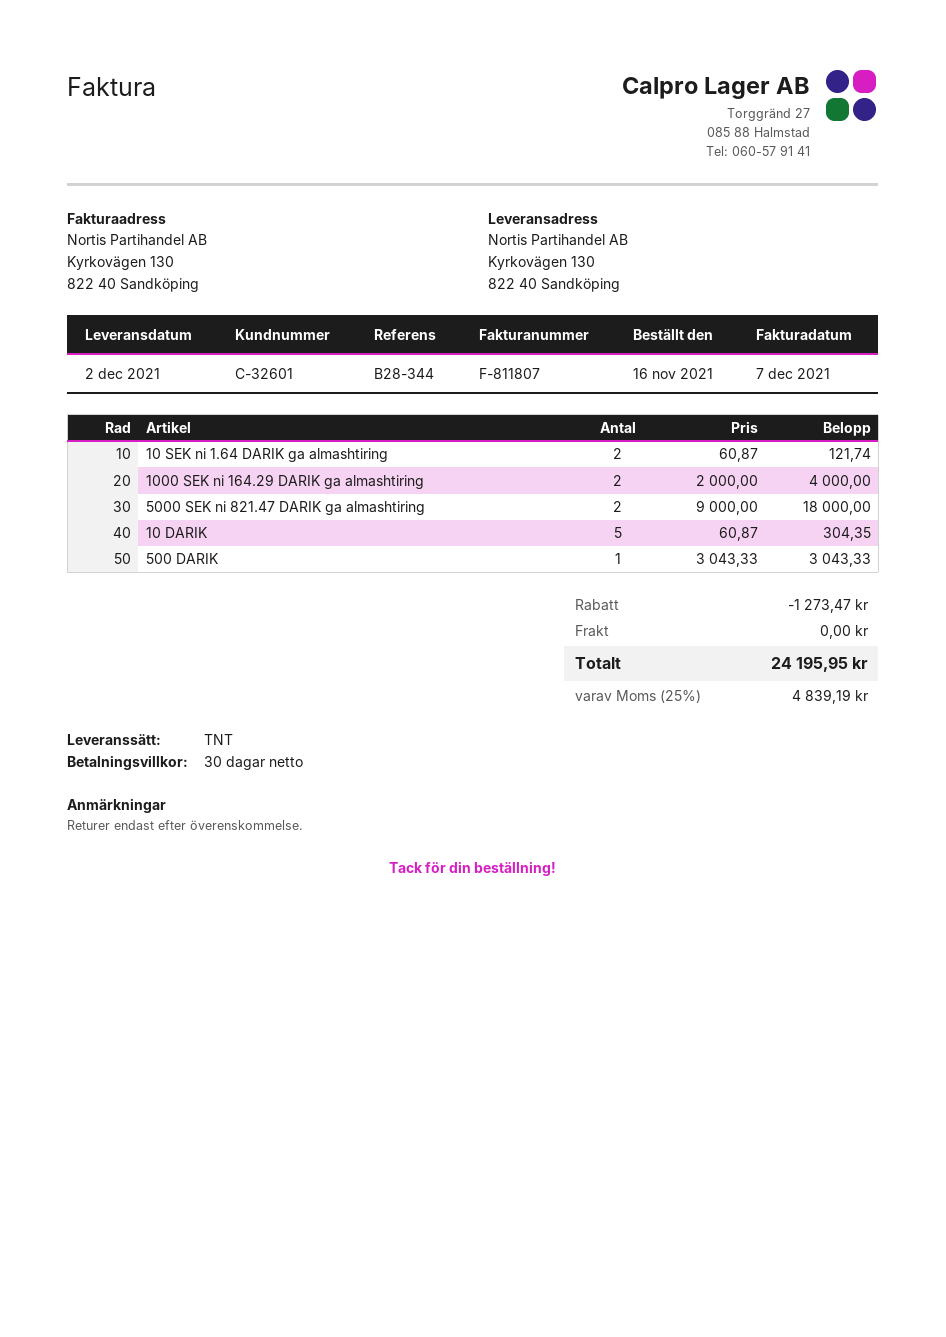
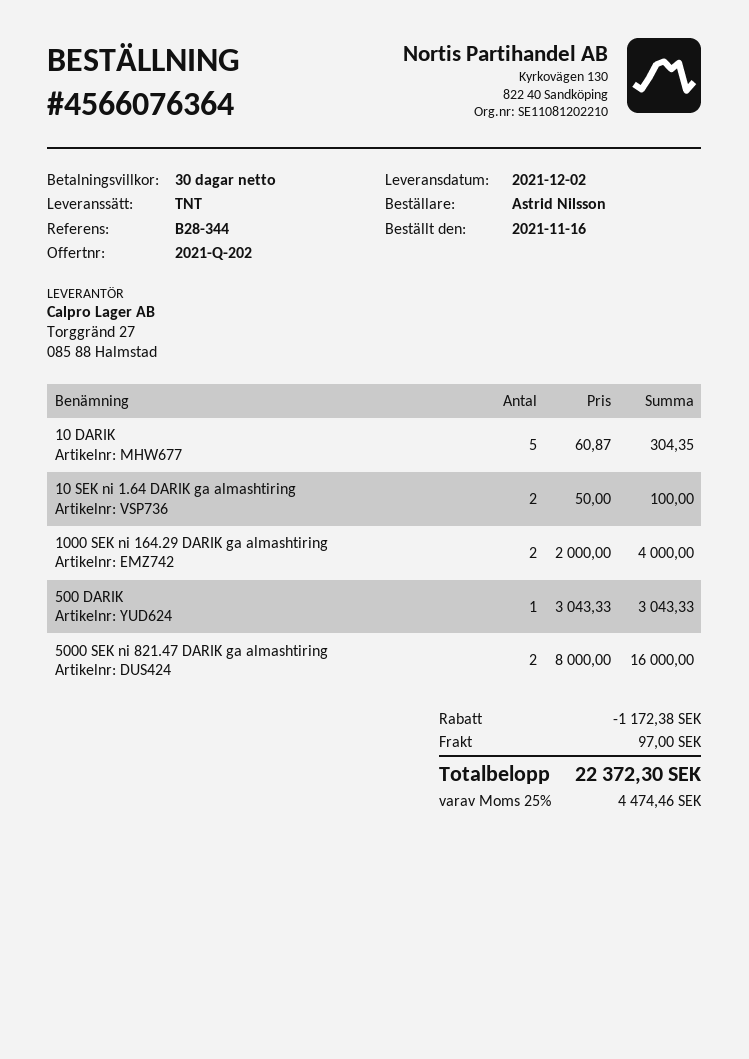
10 SEK ni 1.64 DARIK ga almashtiring: 2 x 60.87 = 121.74 -> 2 x 50.00 = 100.00
5000 SEK ni 821.47 DARIK ga almashtiring: 2 x 9000.00 = 18000.00 -> 2 x 8000.00 = 16000.00
discount: 1273.47 -> 1172.38
shipping: 0.00 -> 97.00
tax: 25% = 4839.19 -> 25% = 4474.46
total: 24195.95 -> 22372.30

